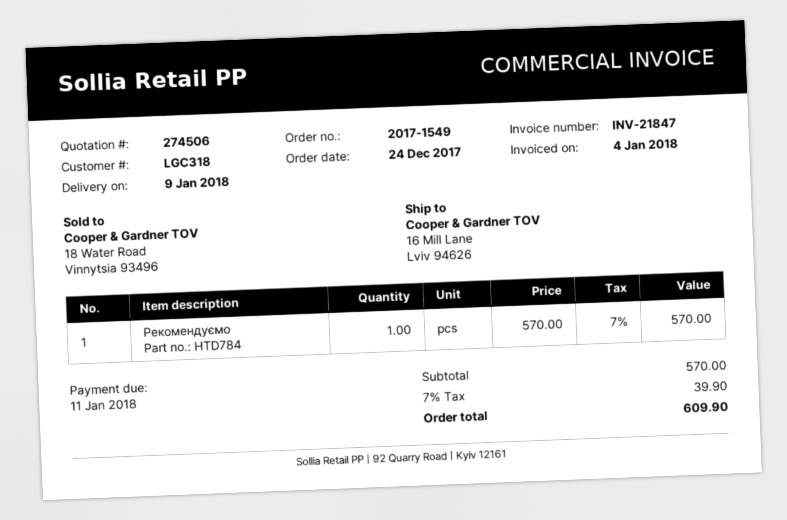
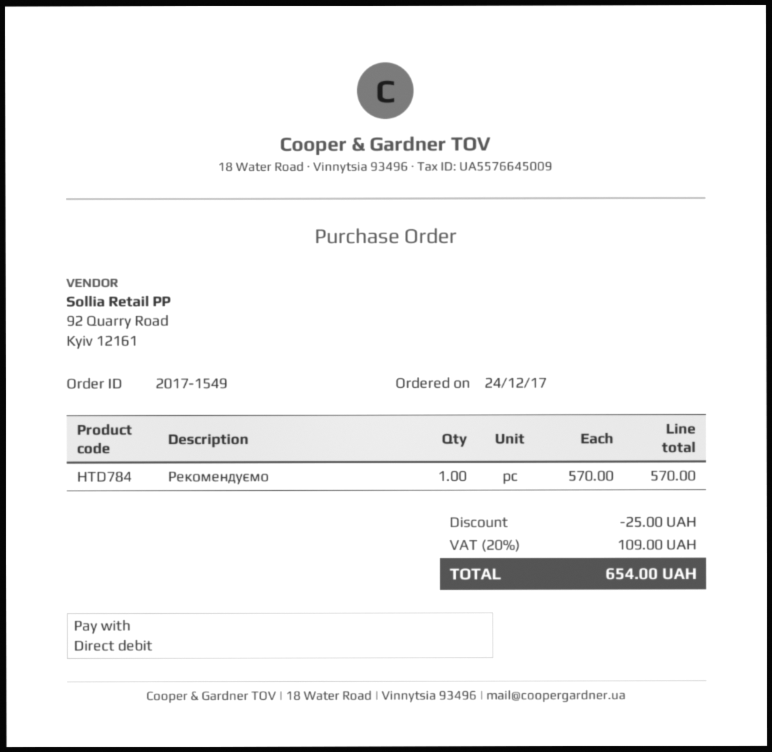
discount: none -> 25.00
tax: 7% = 39.90 -> 20% = 109.00
total: 609.90 -> 654.00

